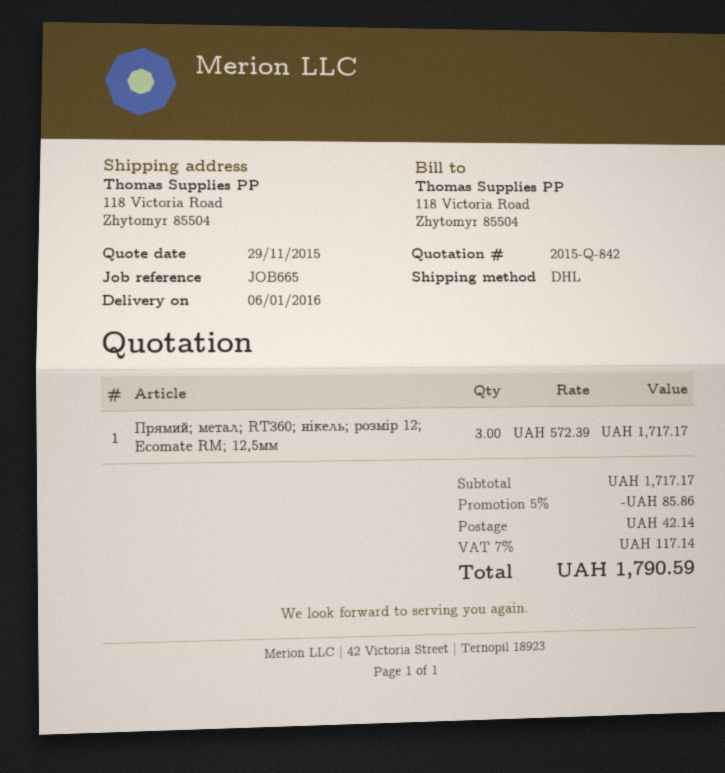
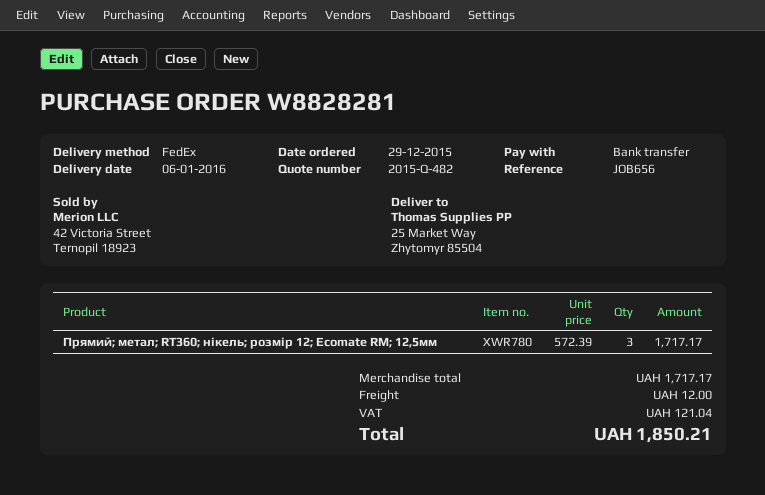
quote number: 2015-Q-842 -> 2015-Q-482
reference: JOB665 -> JOB656
shipping method: DHL -> FedEx
ship to: 118 Victoria Road, Zhytomyr 85504 -> 25 Market Way, Zhytomyr 85504
discount: 5% = 85.86 -> none
shipping: 42.14 -> 12.00
tax: 117.14 -> 121.04
total: 1790.59 -> 1850.21

